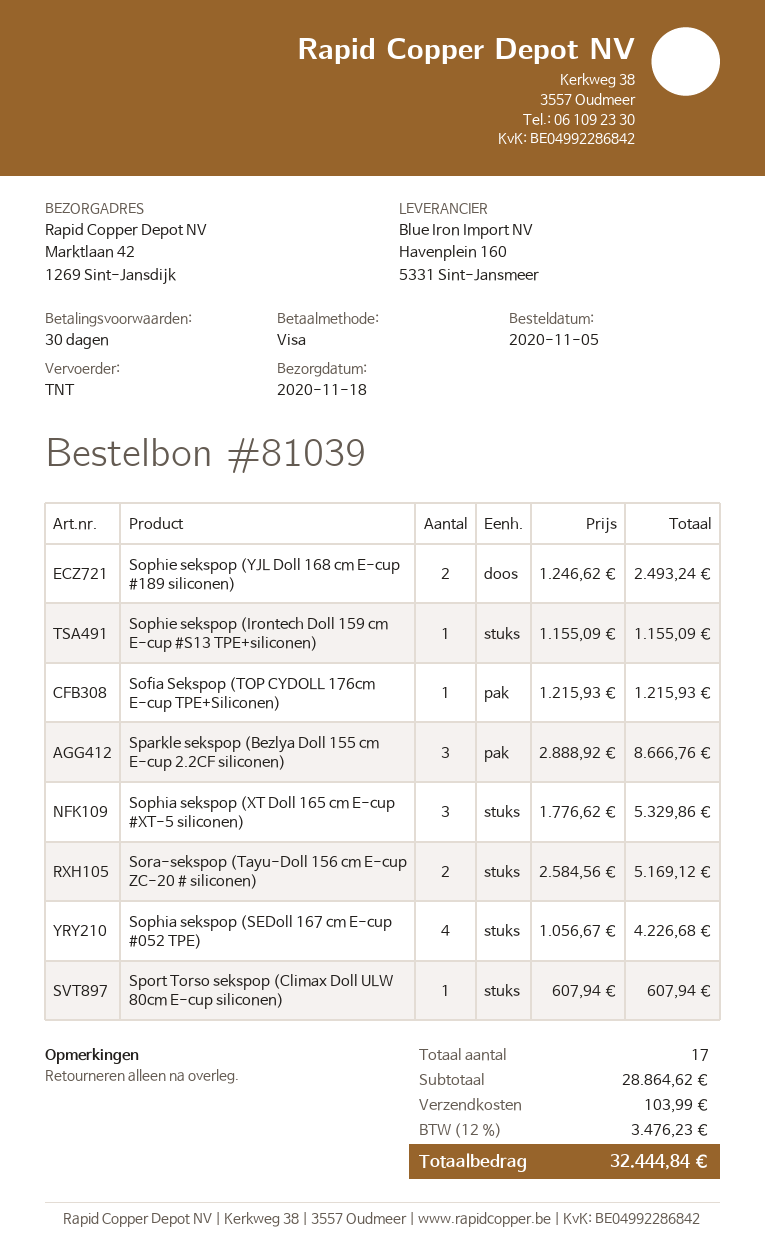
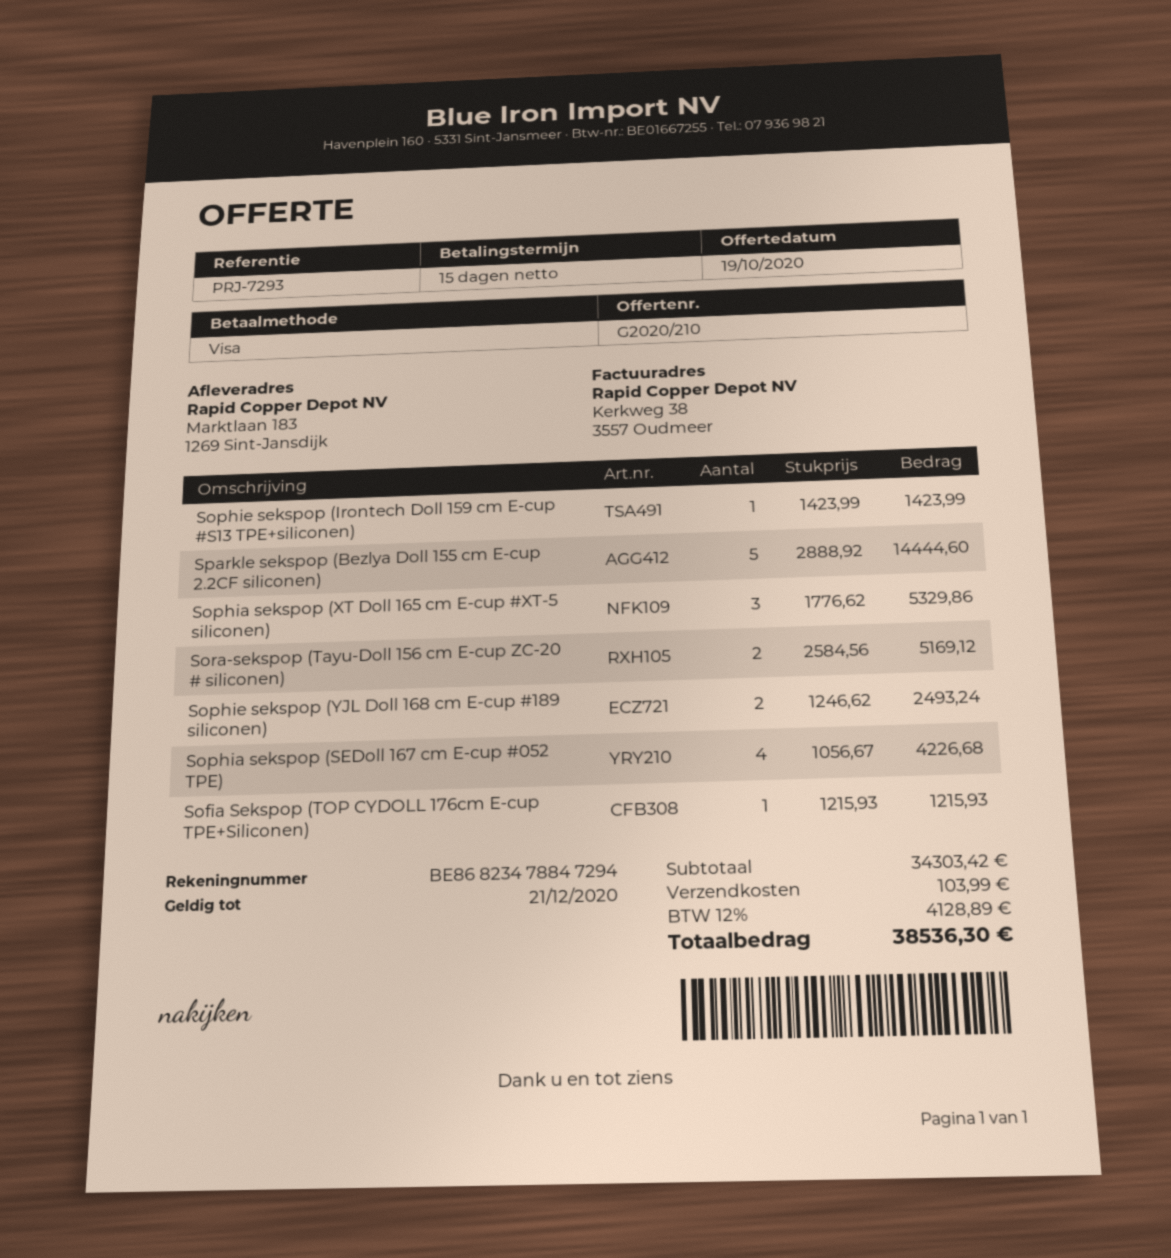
payment terms: 30 days -> 15 days
ship to: Marktlaan 42, 1269 Sint-Jansdijk -> Marktlaan 183, 1269 Sint-Jansdijk
Sophie sekspop (Irontech Doll 159 cm E-cup #S13 TPE+siliconen): 1 x 1155.09 = 1155.09 -> 1 x 1423.99 = 1423.99
Sparkle sekspop (Bezlya Doll 155 cm E-cup 2.2CF siliconen): 3 x 2888.92 = 8666.76 -> 5 x 2888.92 = 14444.60
Sport Torso sekspop (Climax Doll ULW 80cm E-cup siliconen): 1 x 607.94 = 607.94 -> none
subtotal: 28864.62 -> 34303.42
tax: 12% = 3476.23 -> 12% = 4128.89
total: 32444.84 -> 38536.30

